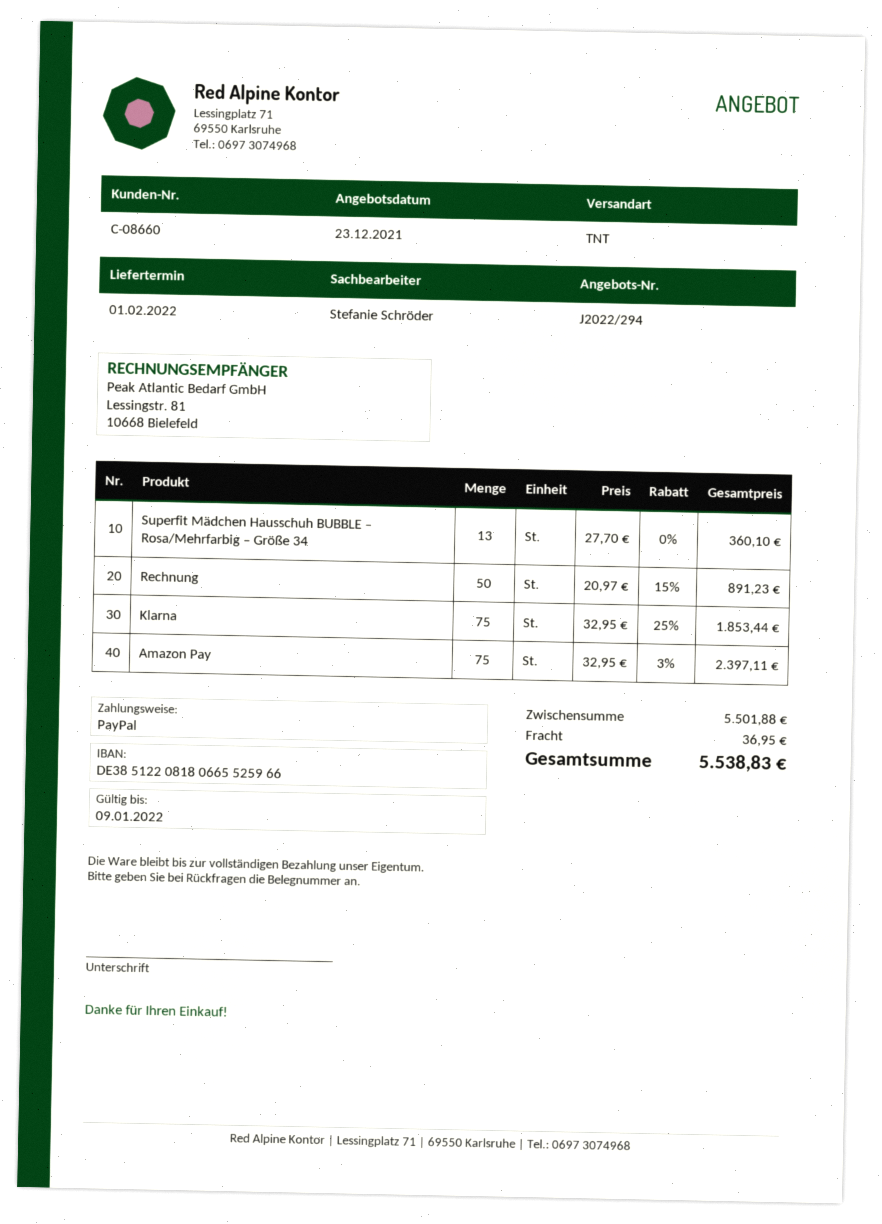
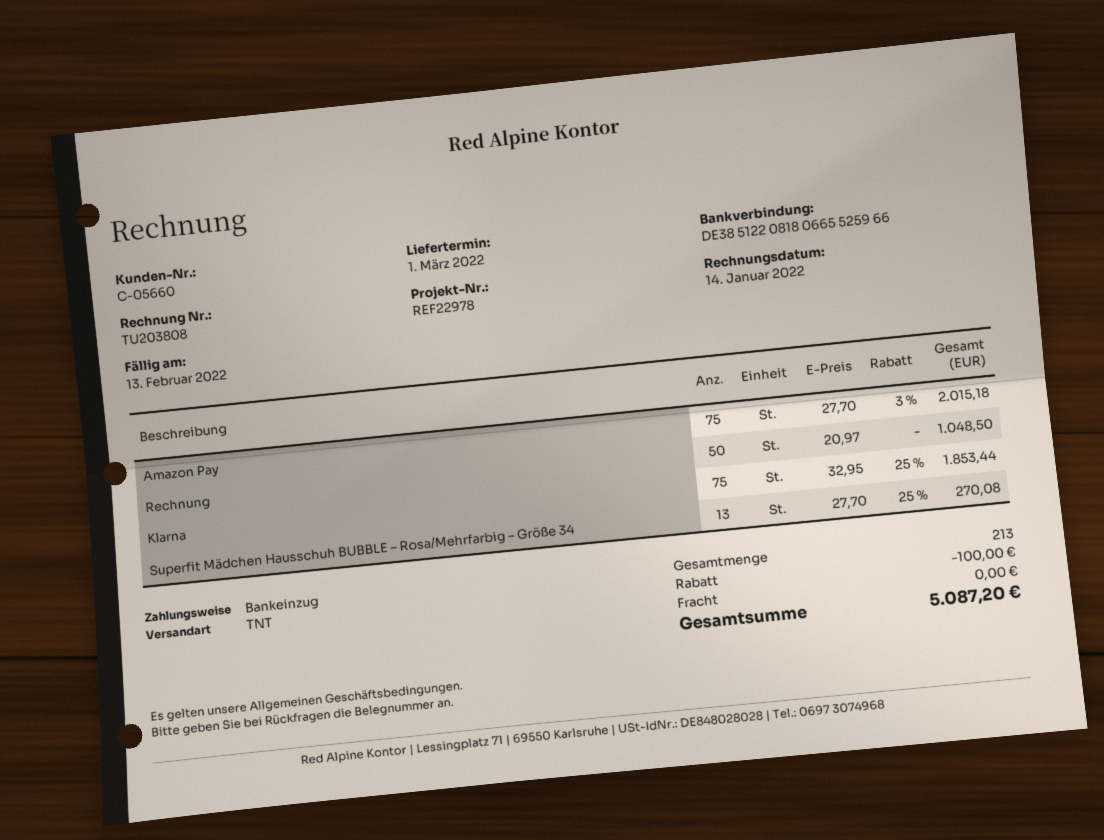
delivery date: 2022-02-01 -> 2022-03-01
customer number: C-08660 -> C-05660
payment method: PayPal -> direct debit
Superfit Mädchen Hausschuh BUBBLE – Rosa/Mehrfarbig – Größe 34: 13 x 27.70 = 360.10 -> 13 x 27.70 - 25% = 270.08
Rechnung: 50 x 20.97 - 15% = 891.23 -> 50 x 20.97 = 1048.50
Amazon Pay: 75 x 32.95 - 3% = 2397.11 -> 75 x 27.70 - 3% = 2015.18
discount: none -> 100.00
shipping: 36.95 -> 0.00
total: 5538.83 -> 5087.20

